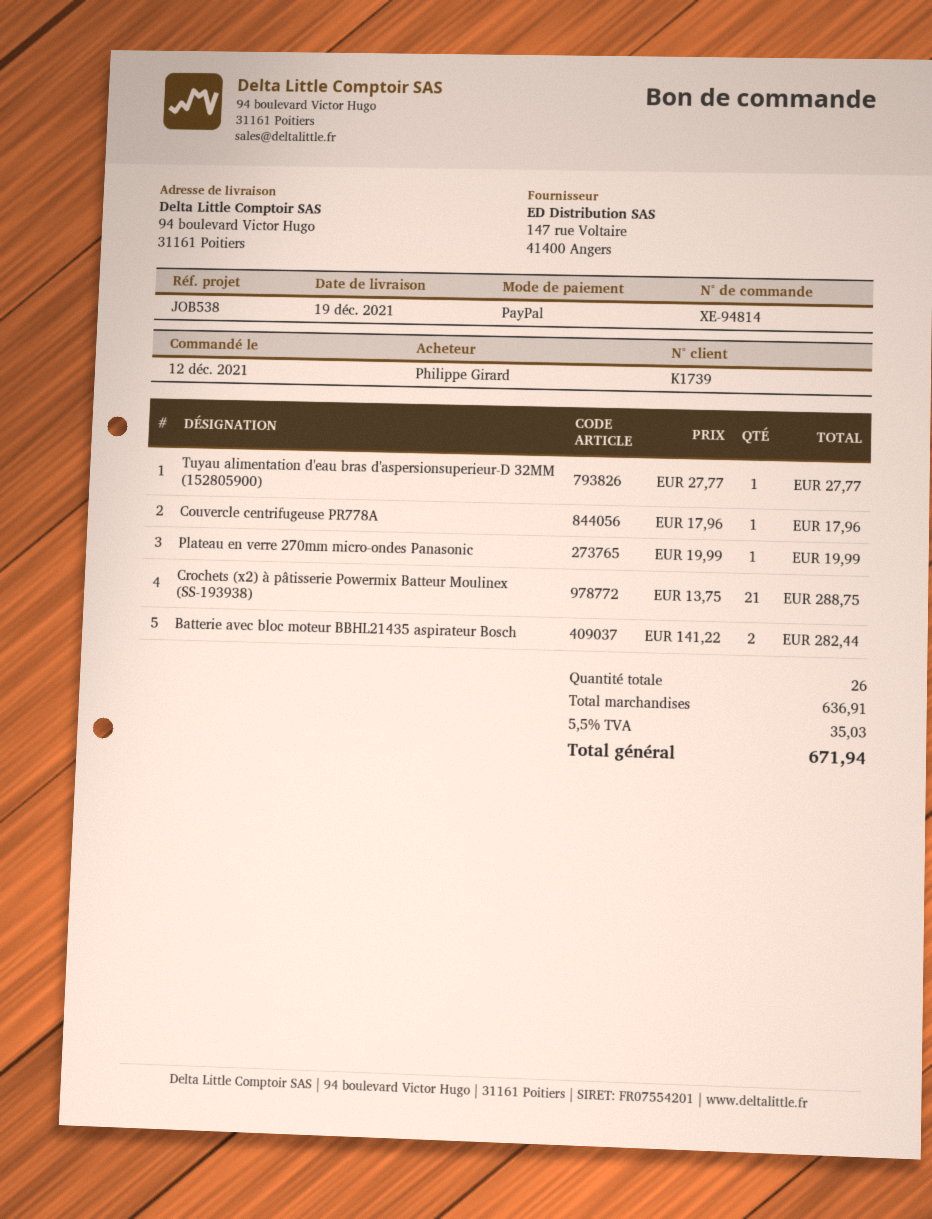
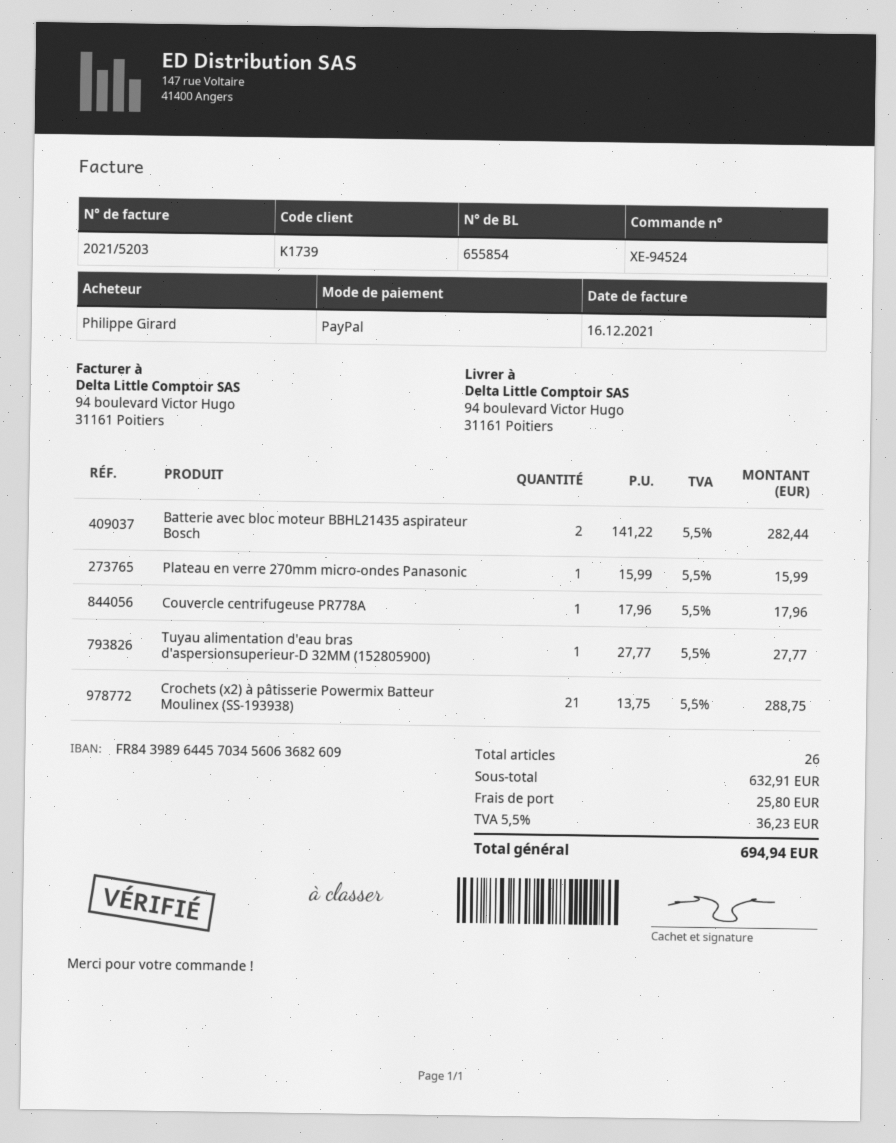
order number: XE-94814 -> XE-94524
Plateau en verre 270mm micro-ondes Panasonic: 1 x 19.99 = 19.99 -> 1 x 15.99 = 15.99
subtotal: 636.91 -> 632.91
shipping: none -> 25.80
tax: 5.5% = 35.03 -> 5.5% = 36.23
total: 671.94 -> 694.94

